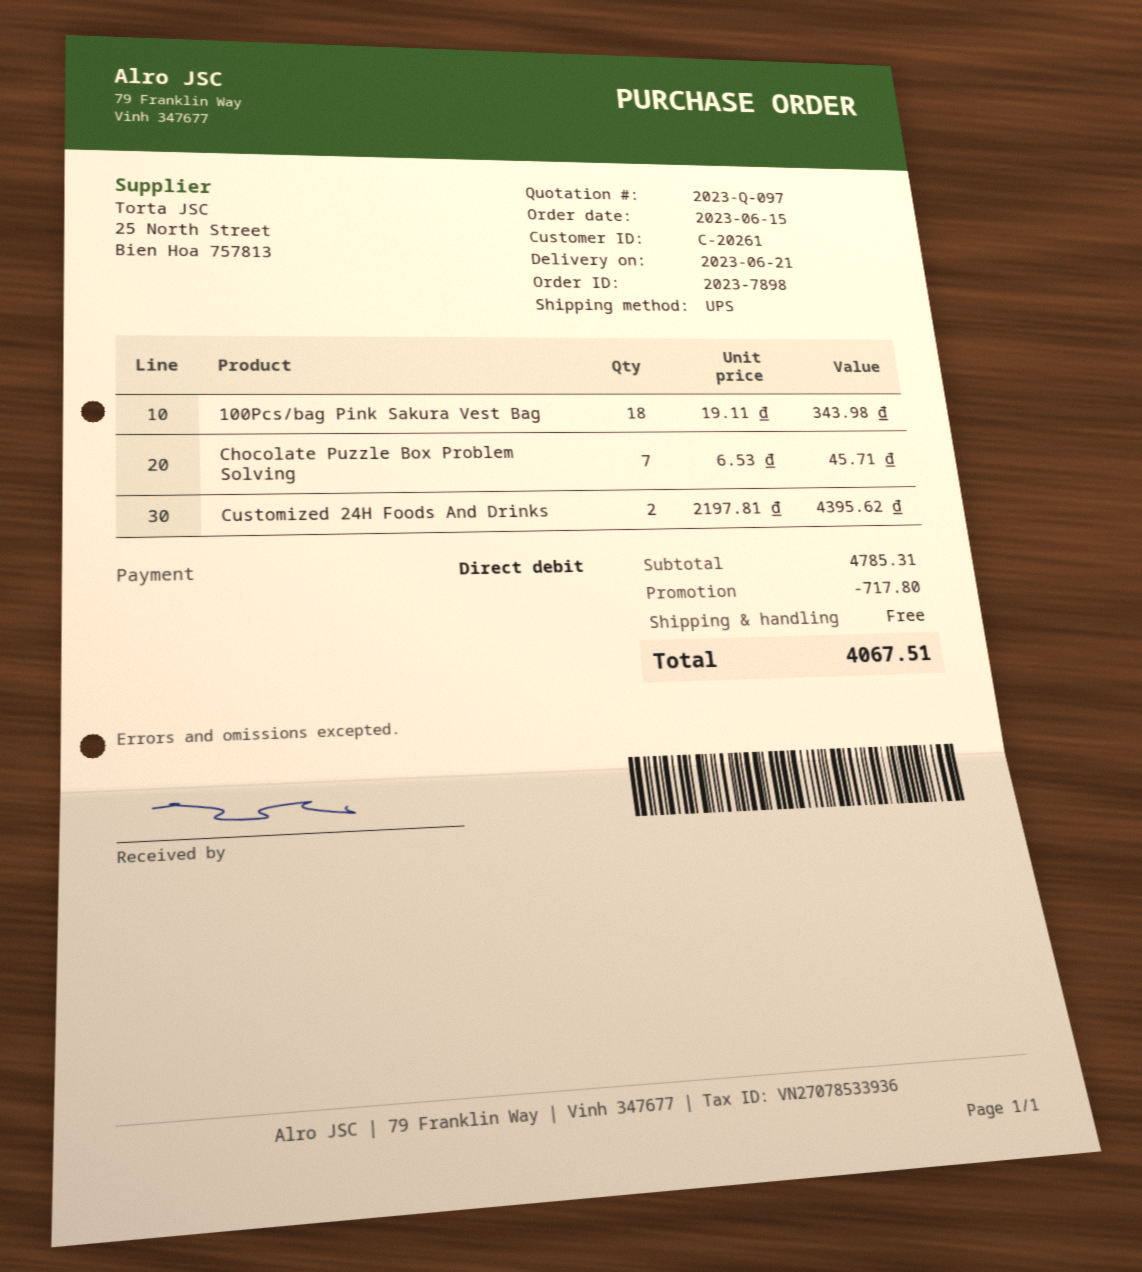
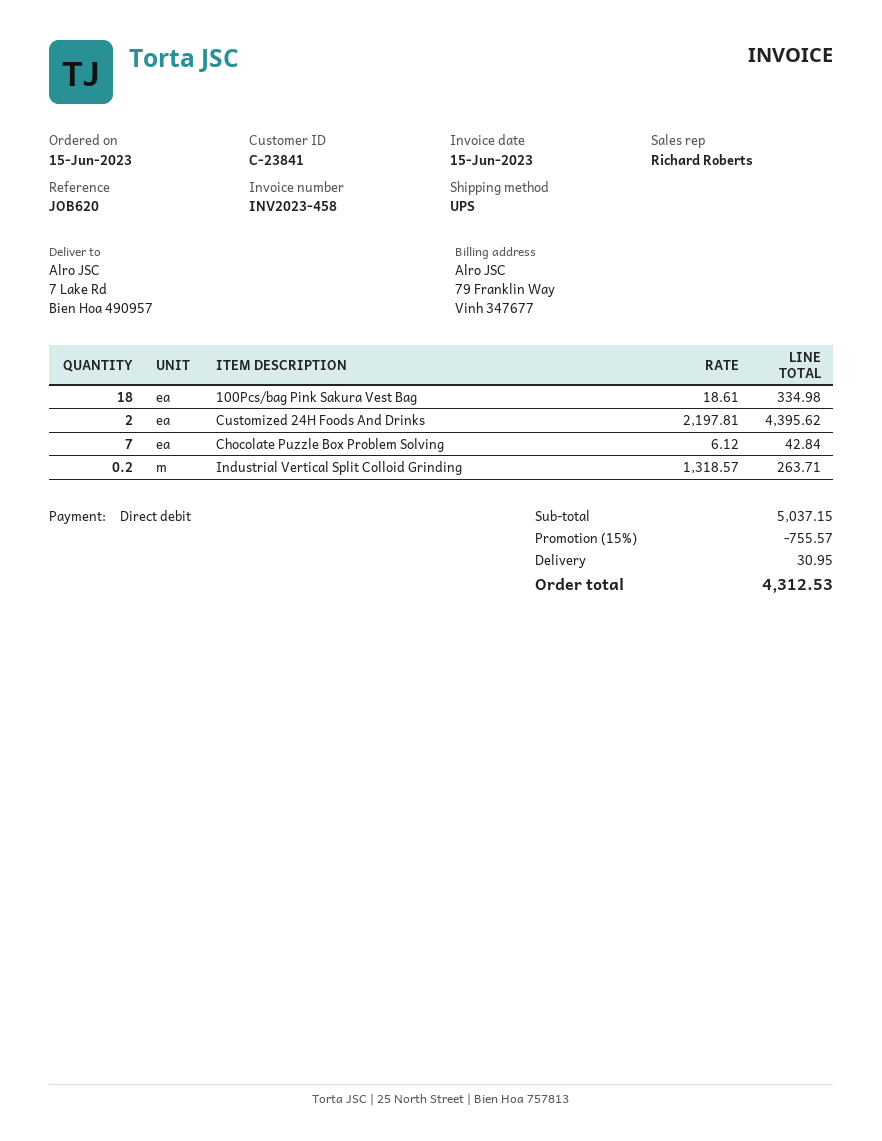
customer number: C-20261 -> C-23841
100Pcs/bag Pink Sakura Vest Bag: 18 x 19.11 = 343.98 -> 18 x 18.61 = 334.98
Chocolate Puzzle Box Problem Solving: 7 x 6.53 = 45.71 -> 7 x 6.12 = 42.84
Industrial Vertical Split Colloid Grinding: none -> 0.2 x 1318.57 = 263.71
subtotal: 4785.31 -> 5037.15
discount: 717.80 -> 755.57
shipping: 0.00 -> 30.95
total: 4067.51 -> 4312.53

